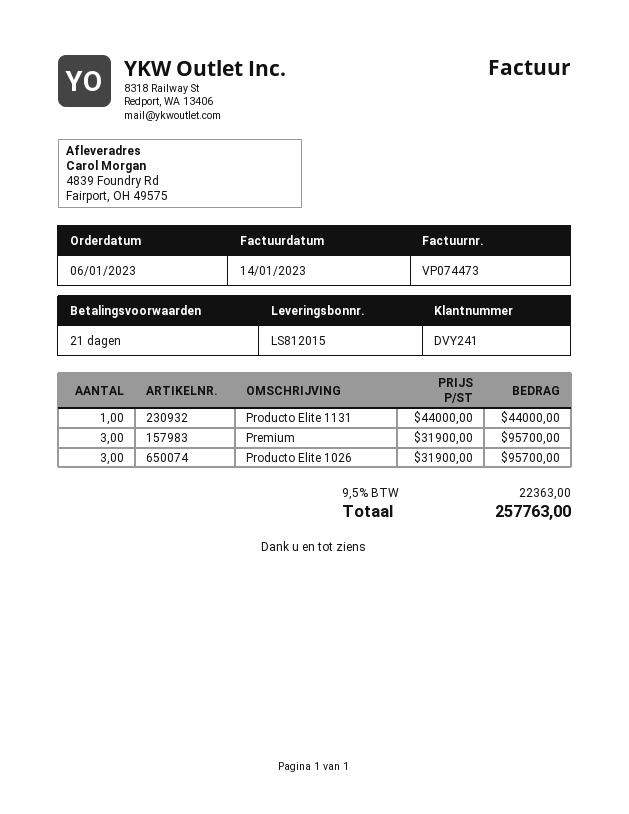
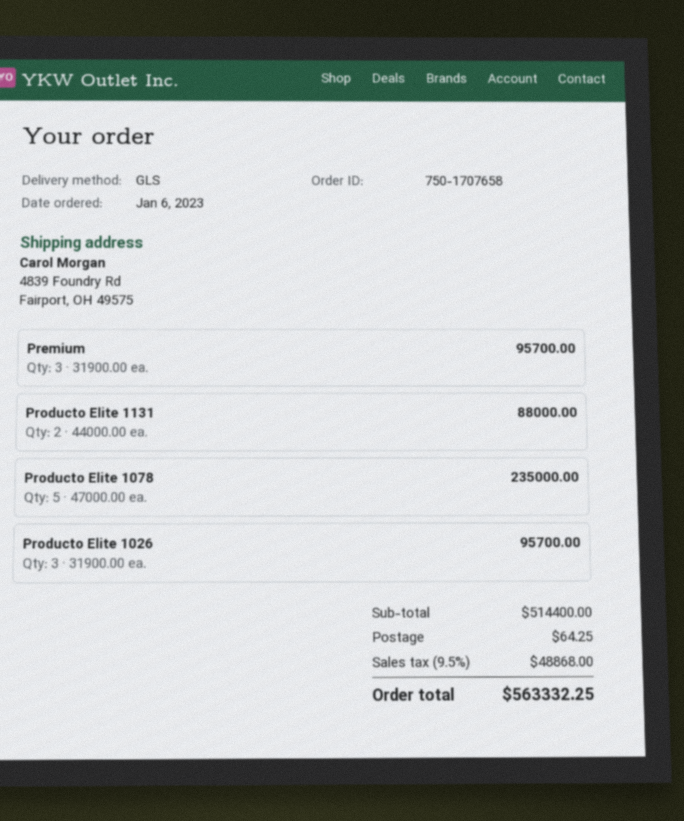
Producto Elite 1131: 1 x 44000.00 = 44000.00 -> 2 x 44000.00 = 88000.00
Producto Elite 1078: none -> 5 x 47000.00 = 235000.00
shipping: none -> 64.25
tax: 9.5% = 22363.00 -> 9.5% = 48868.00
total: 257763.00 -> 563332.25

